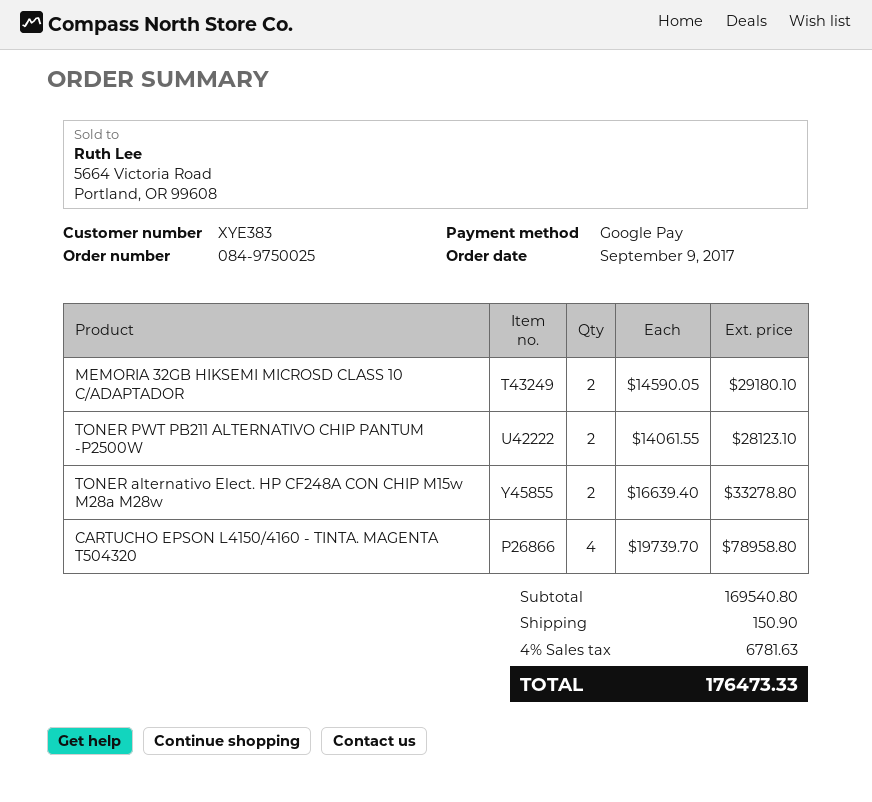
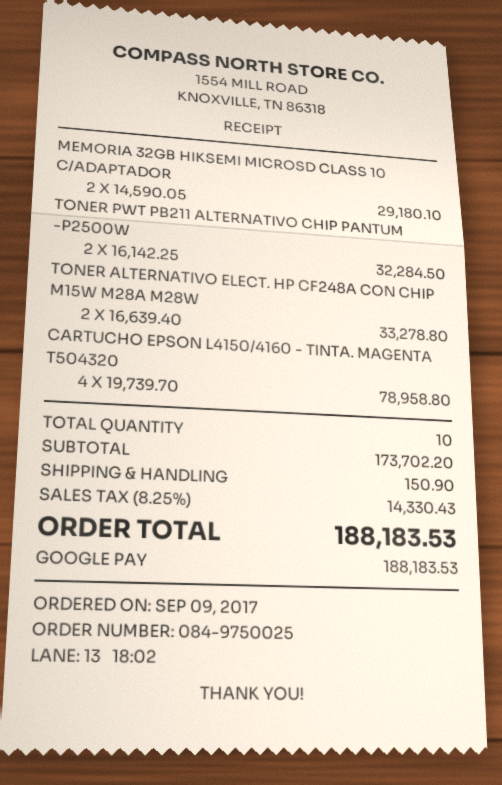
TONER PWT PB211 ALTERNATIVO CHIP PANTUM -P2500W: 2 x 14061.55 = 28123.10 -> 2 x 16142.25 = 32284.50
subtotal: 169540.80 -> 173702.20
tax: 4% = 6781.63 -> 8.25% = 14330.43
total: 176473.33 -> 188183.53

